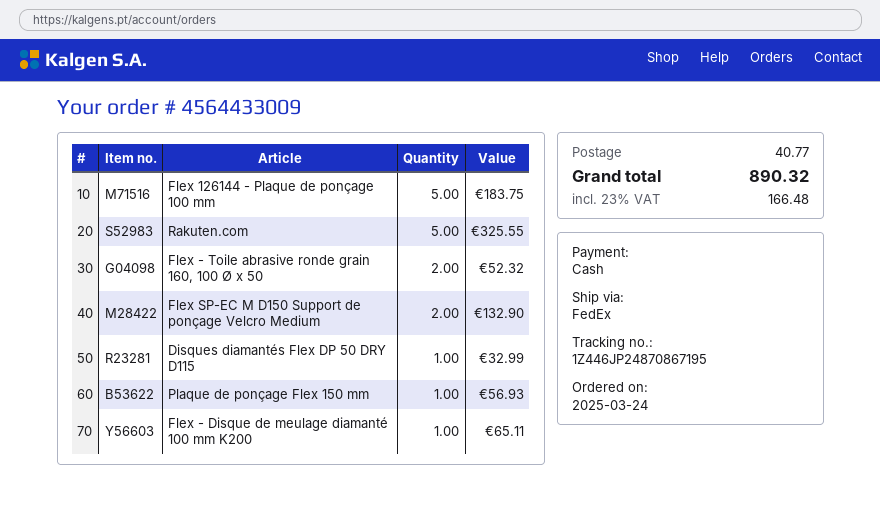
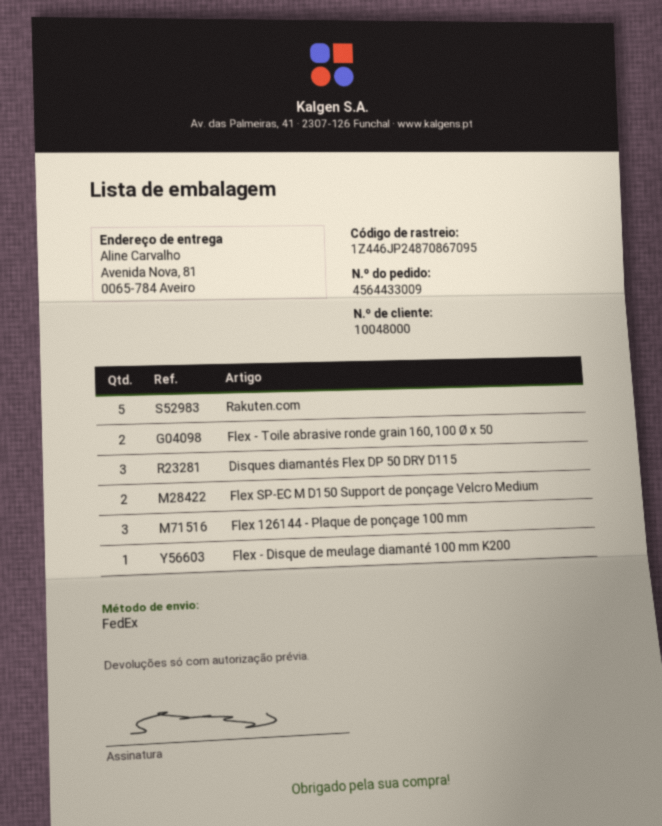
tracking number: 1Z446JP24870867195 -> 1Z446JP24870867095
Flex 126144 - Plaque de ponçage 100 mm: 5 -> 3
Disques diamantés Flex DP 50 DRY D115: 1 -> 3
Plaque de ponçage Flex 150 mm: 1 -> none

